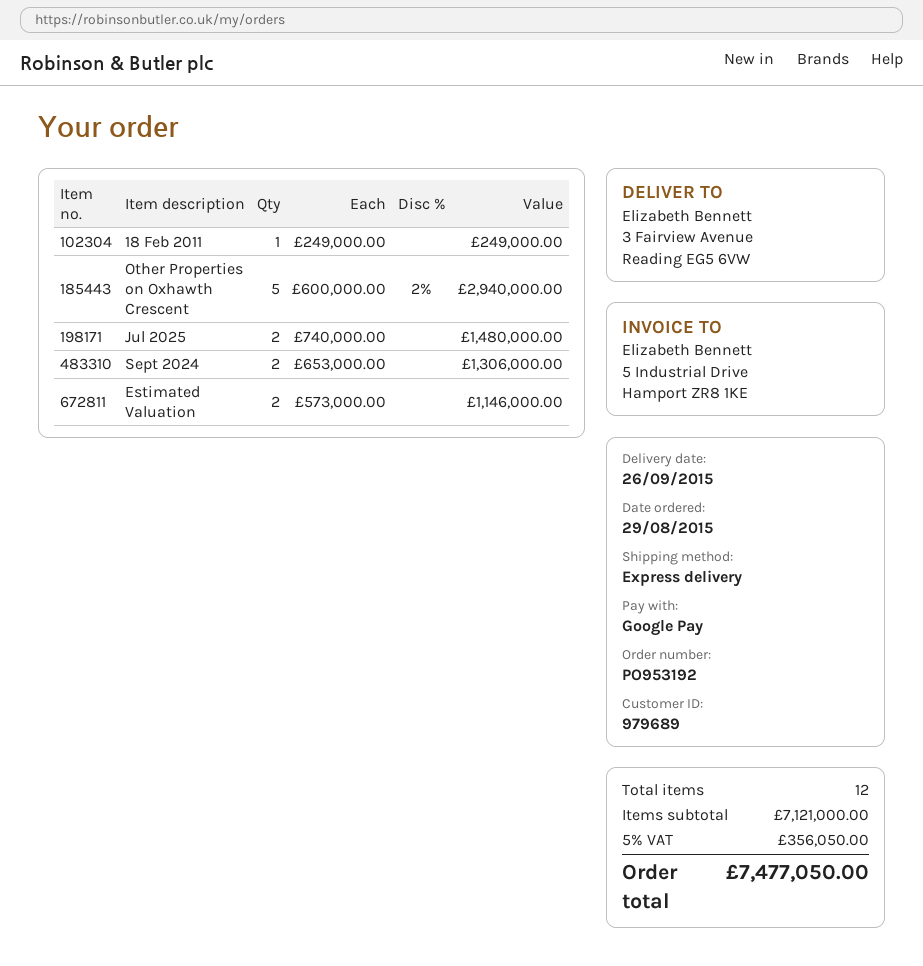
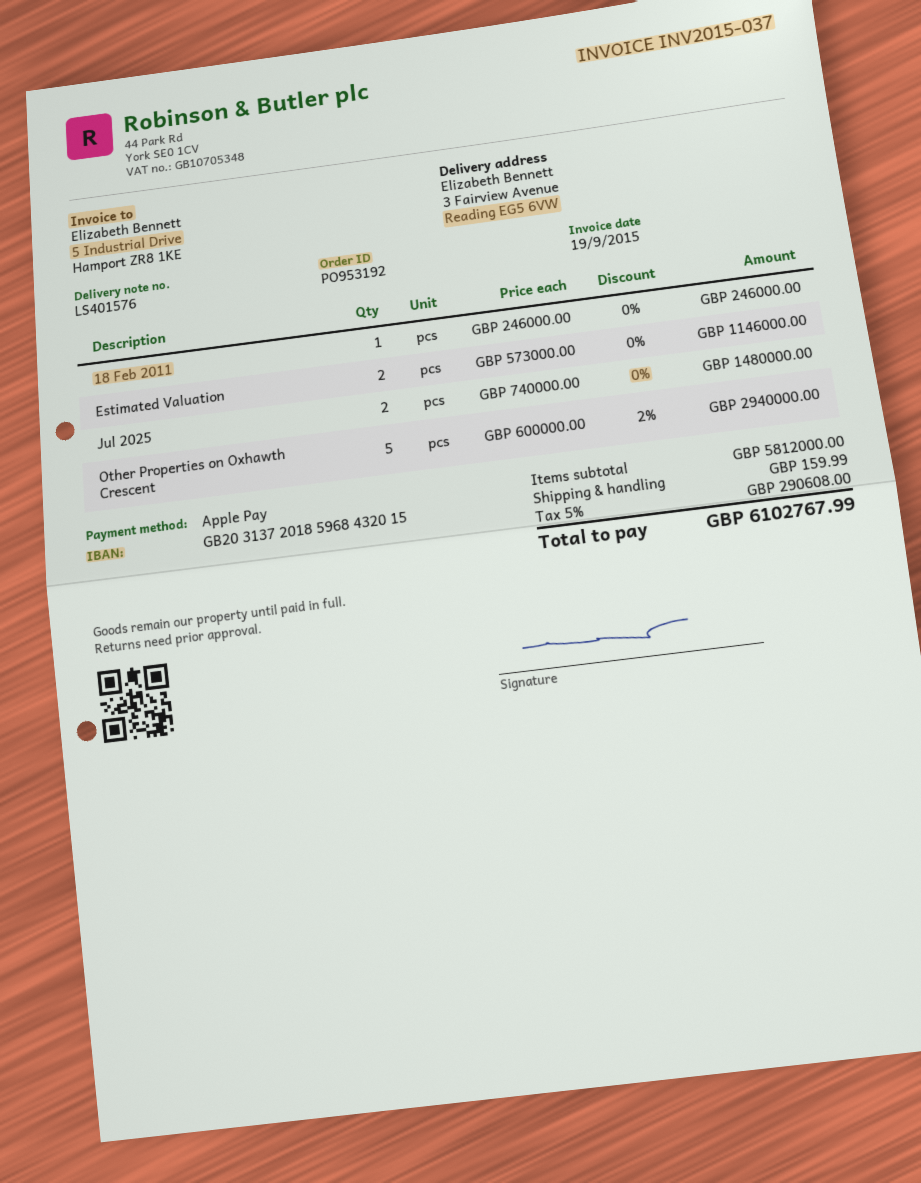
payment method: Google Pay -> Apple Pay
18 Feb 2011: 1 x 249000.00 = 249000.00 -> 1 x 246000.00 = 246000.00
Sept 2024: 2 x 653000.00 = 1306000.00 -> none
subtotal: 7121000.00 -> 5812000.00
shipping: none -> 159.99
tax: 5% = 356050.00 -> 5% = 290608.00
total: 7477050.00 -> 6102767.99

